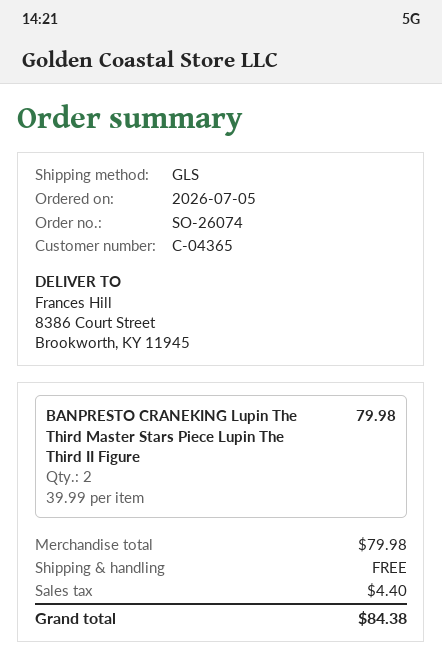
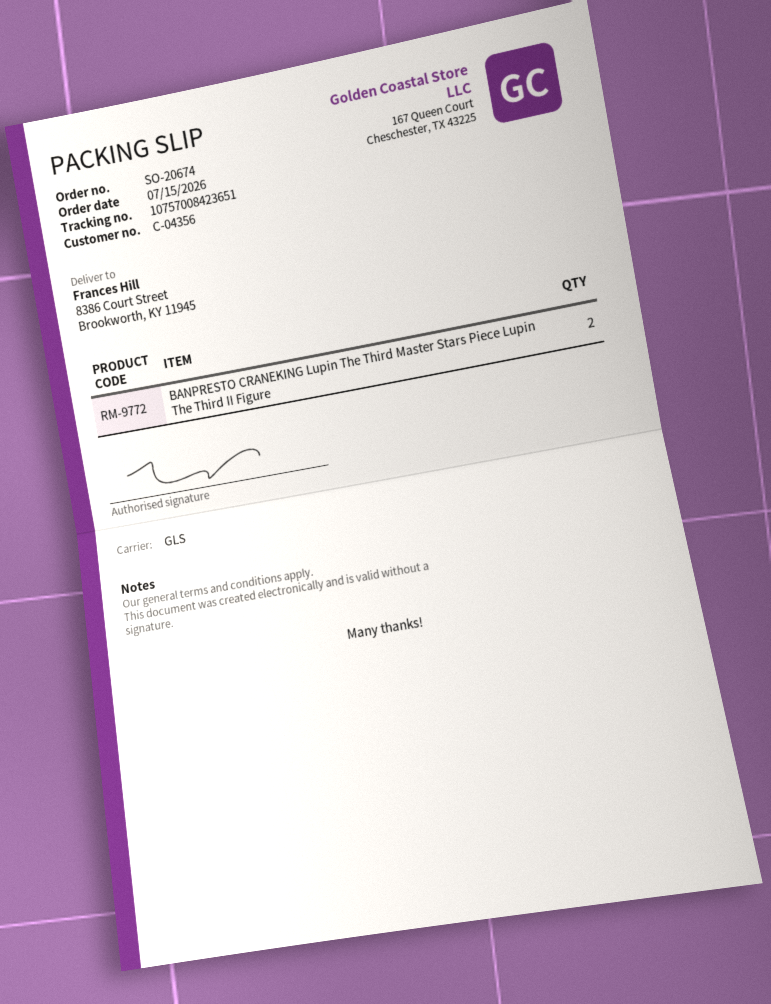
order number: SO-26074 -> SO-20674
order date: 2026-07-05 -> 2026-07-15
customer number: C-04365 -> C-04356

